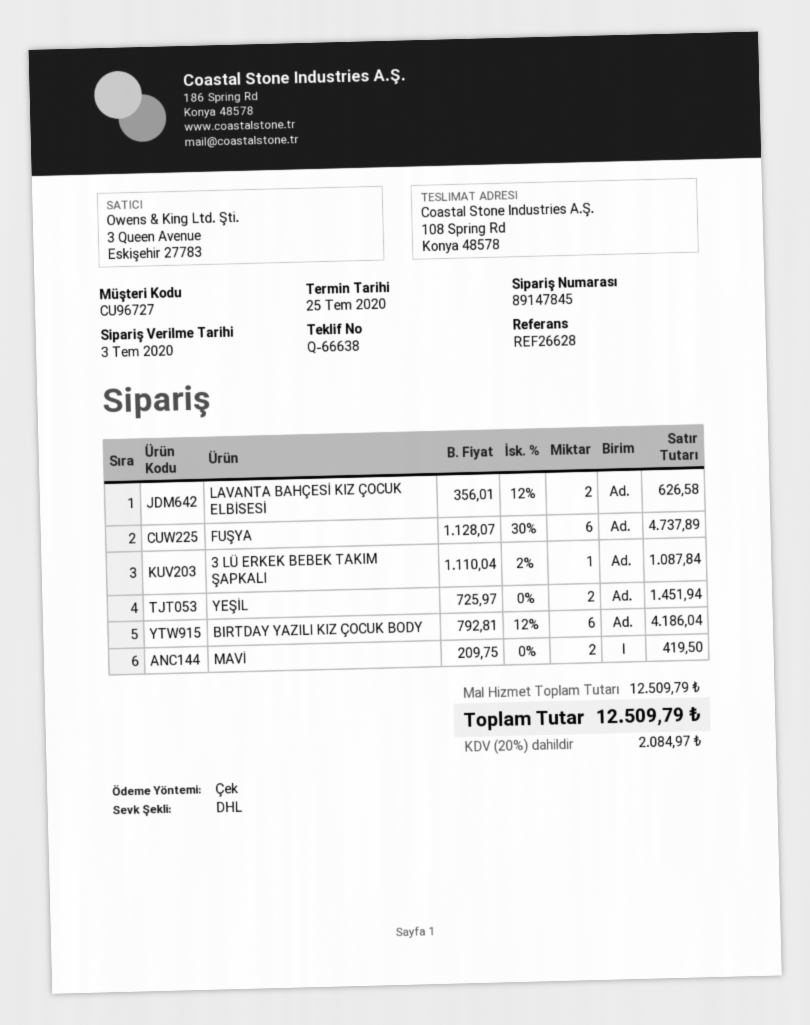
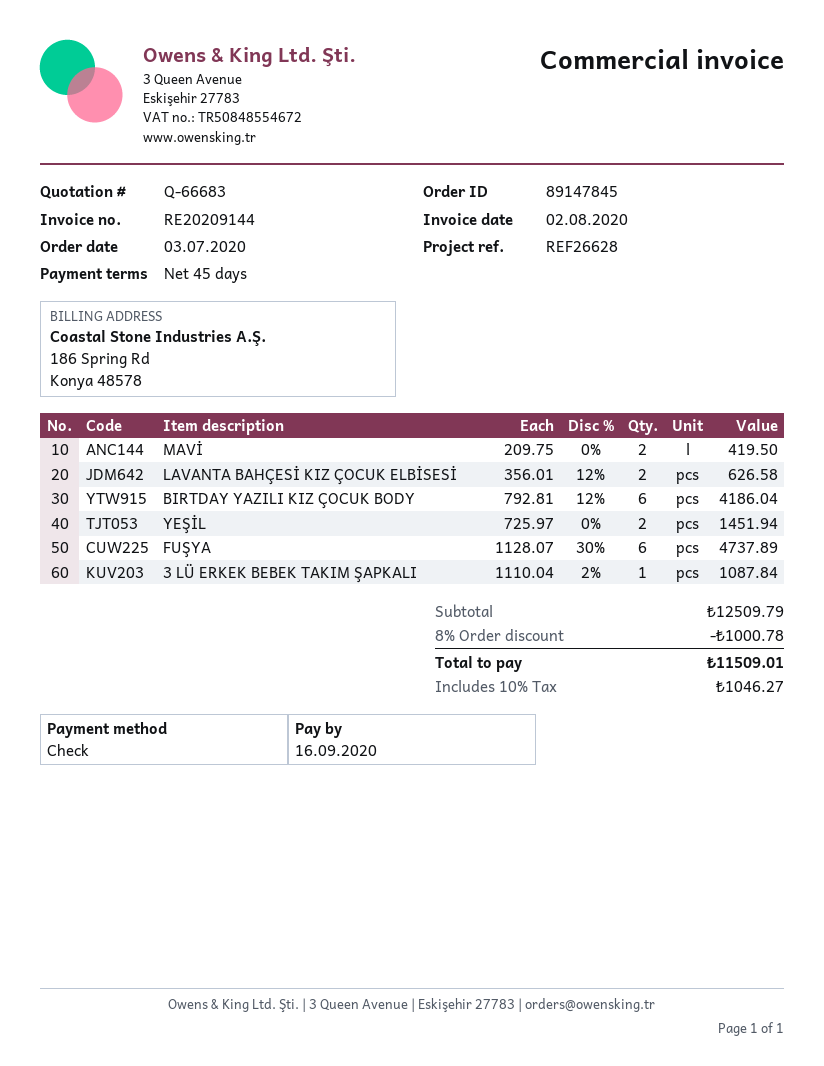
quote number: Q-66638 -> Q-66683
discount: none -> 8% = 1000.78
tax: 20% = 2084.97 -> 10% = 1046.27
total: 12509.79 -> 11509.01

